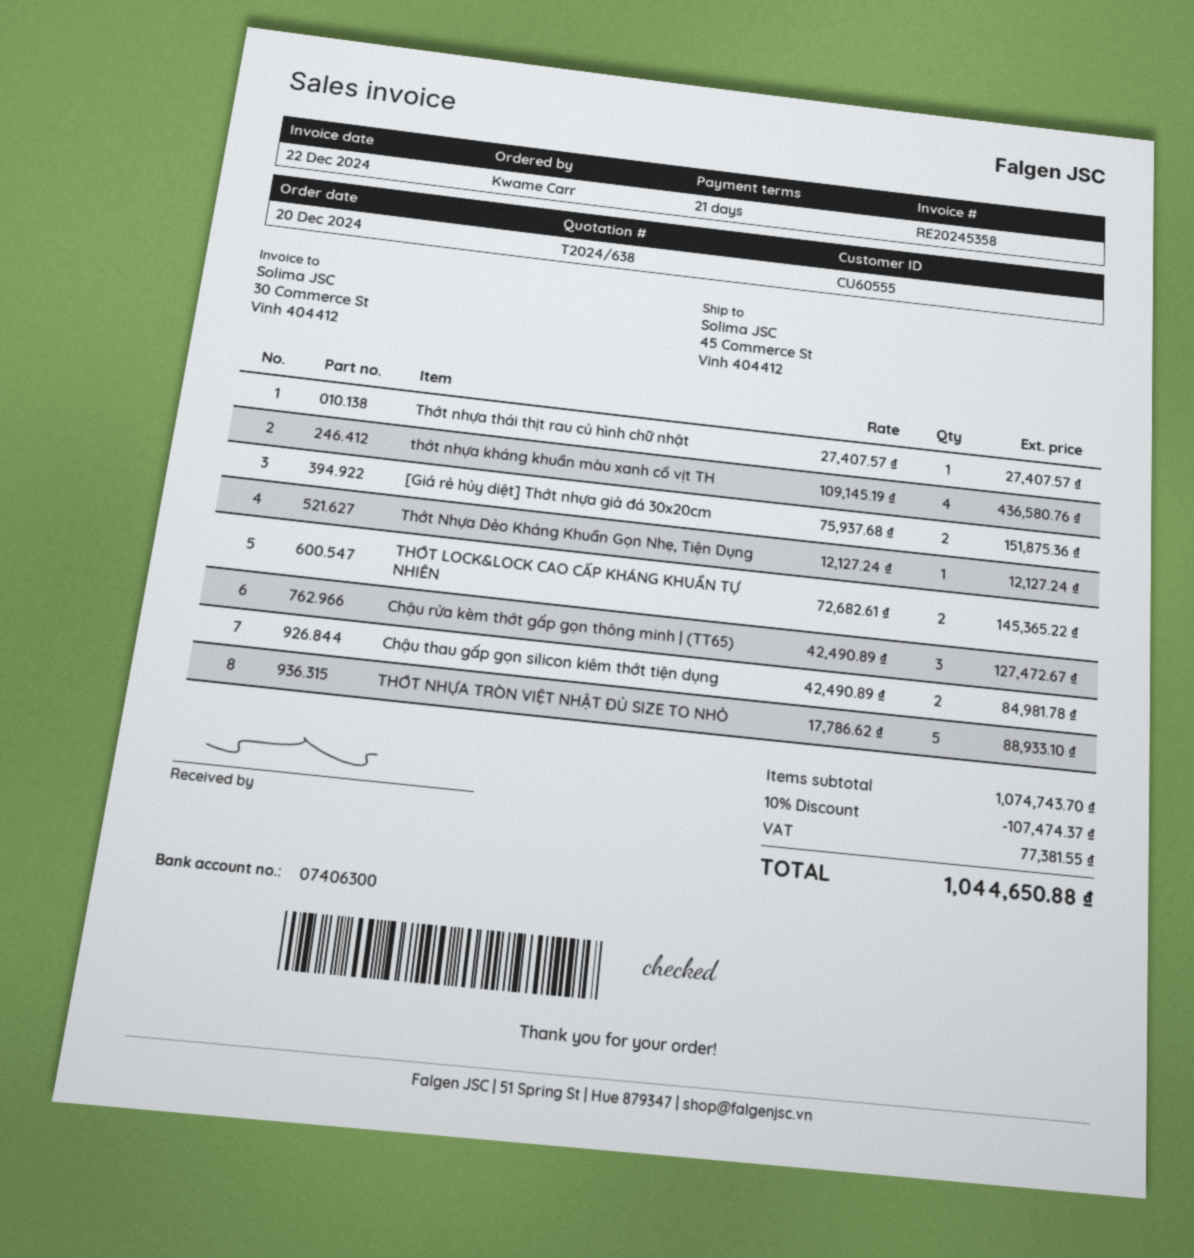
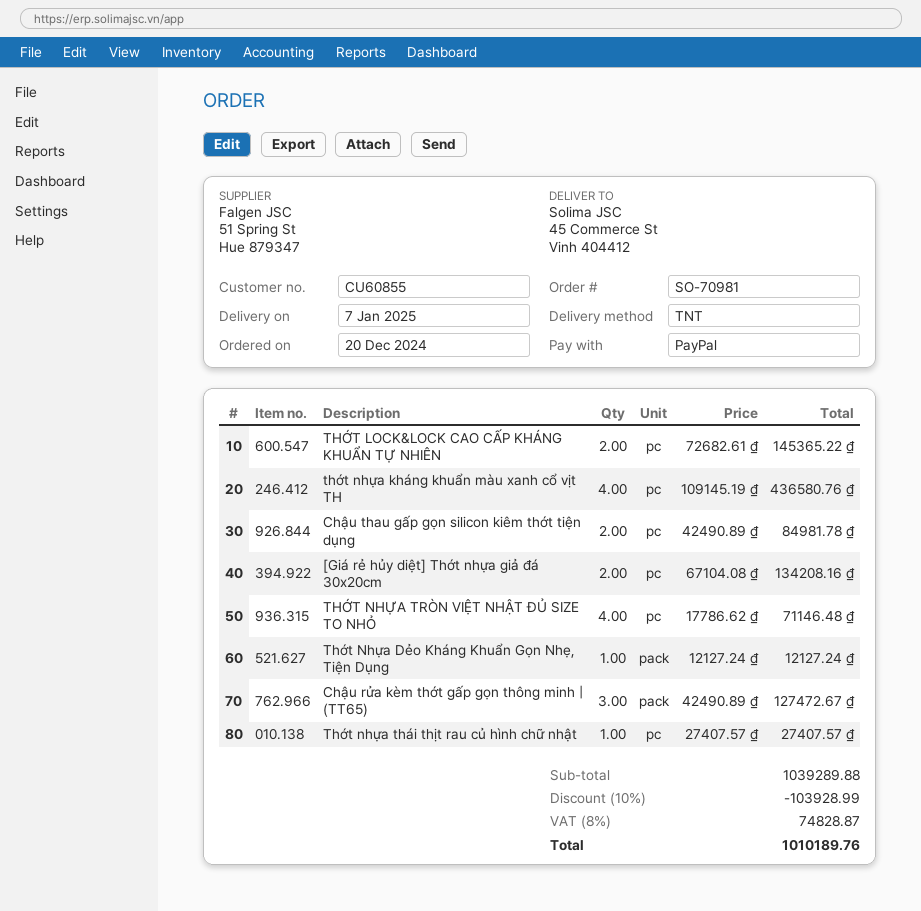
customer number: CU60555 -> CU60855
[Giá rẻ hủy diệt] Thớt nhựa giả đá 30x20cm: 2 x 75937.68 = 151875.36 -> 2 x 67104.08 = 134208.16
THỚT NHỰA TRÒN VIỆT NHẬT ĐỦ SIZE TO NHỎ: 5 x 17786.62 = 88933.10 -> 4 x 17786.62 = 71146.48
subtotal: 1074743.70 -> 1039289.88
discount: 10% = 107474.37 -> 10% = 103928.99
tax: 77381.55 -> 74828.87
total: 1044650.88 -> 1010189.76

